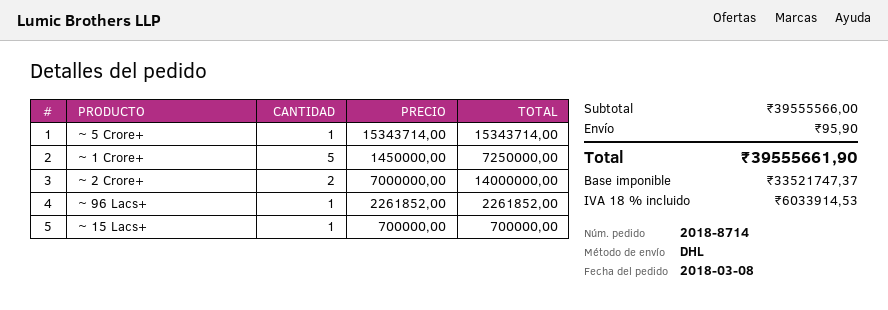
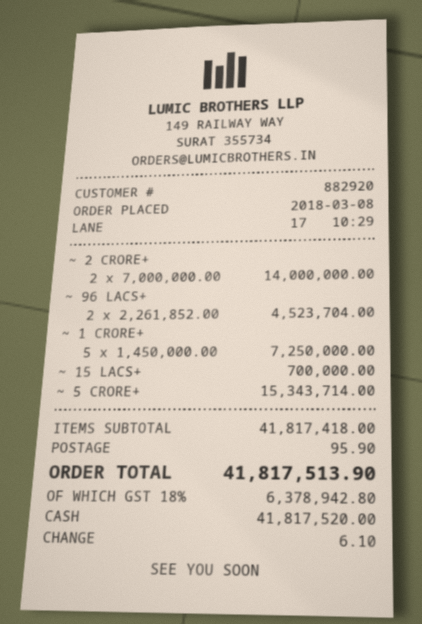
~ 96 Lacs+: 1 x 2261852.00 = 2261852.00 -> 2 x 2261852.00 = 4523704.00
subtotal: 39555566.00 -> 41817418.00
tax: 18% = 6033914.53 -> 18% = 6378942.80
total: 39555661.90 -> 41817513.90

